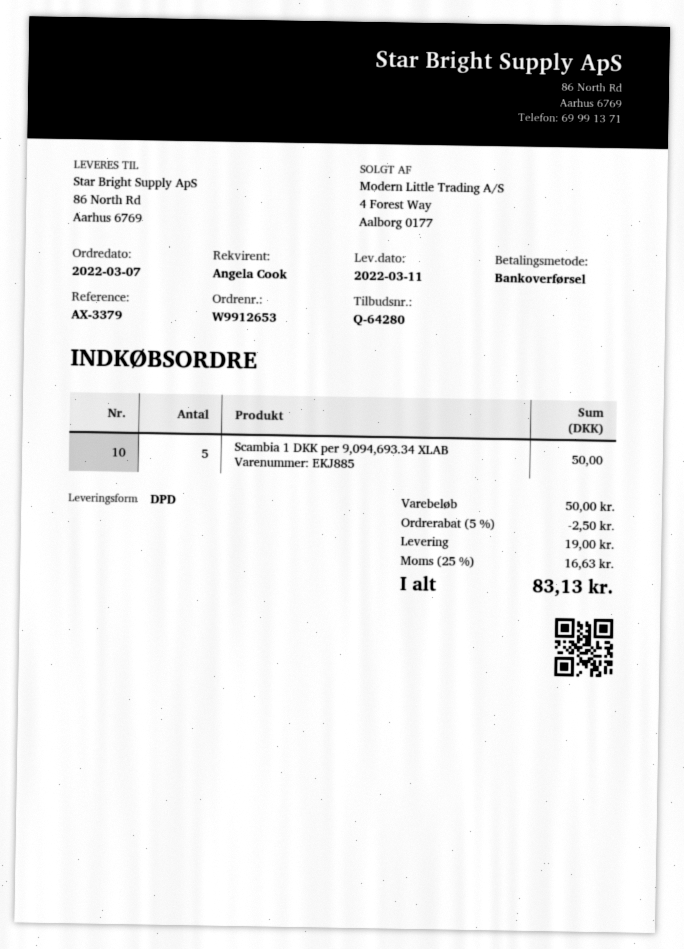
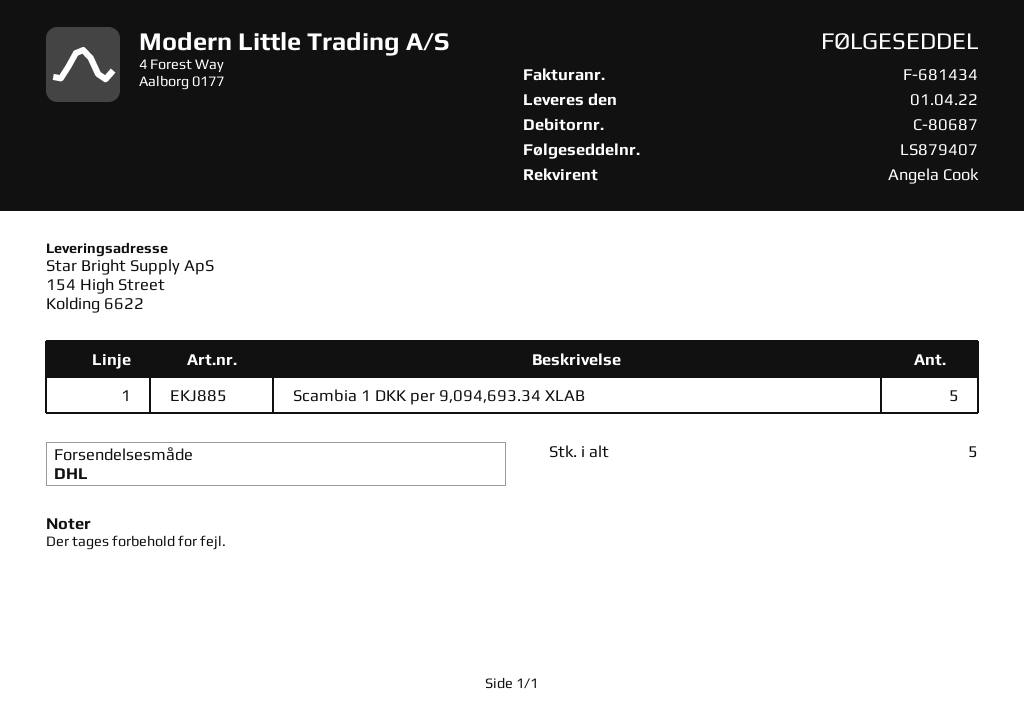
delivery date: 2022-03-11 -> 2022-04-01
shipping method: DPD -> DHL
ship to: 86 North Rd, Aarhus 6769 -> 154 High Street, Kolding 6622

